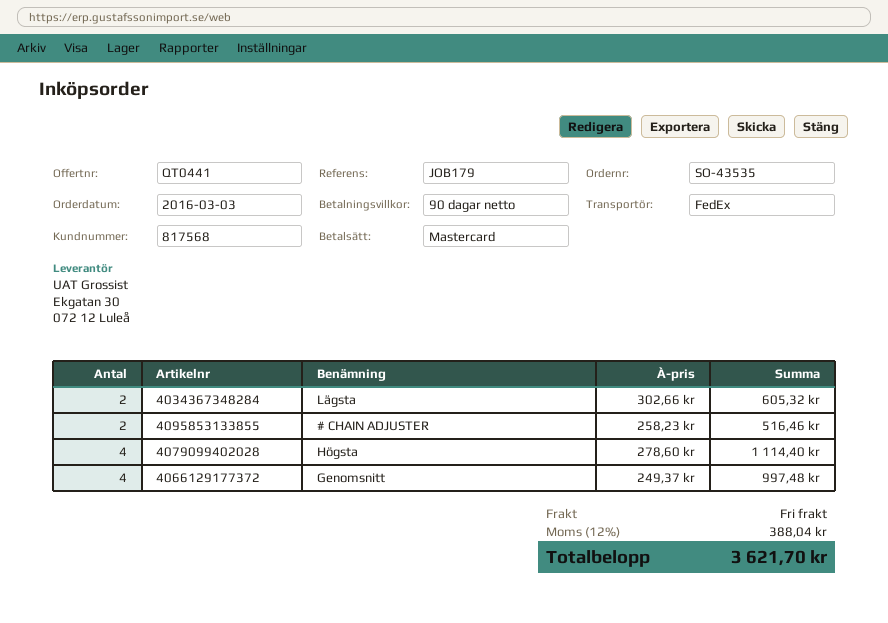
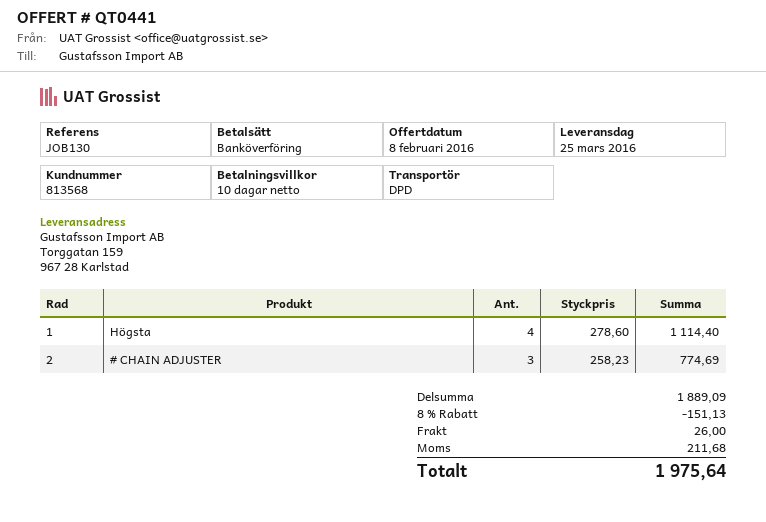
payment terms: 90 days -> 10 days
customer number: 817568 -> 813568
reference: JOB179 -> JOB130
payment method: Mastercard -> bank transfer
shipping method: FedEx -> DPD
Lägsta: 2 x 302.66 = 605.32 -> none
# CHAIN ADJUSTER: 2 x 258.23 = 516.46 -> 3 x 258.23 = 774.69
Genomsnitt: 4 x 249.37 = 997.48 -> none
discount: none -> 8% = 151.13
shipping: 0.00 -> 26.00
tax: 388.04 -> 211.68
total: 3621.70 -> 1975.64

